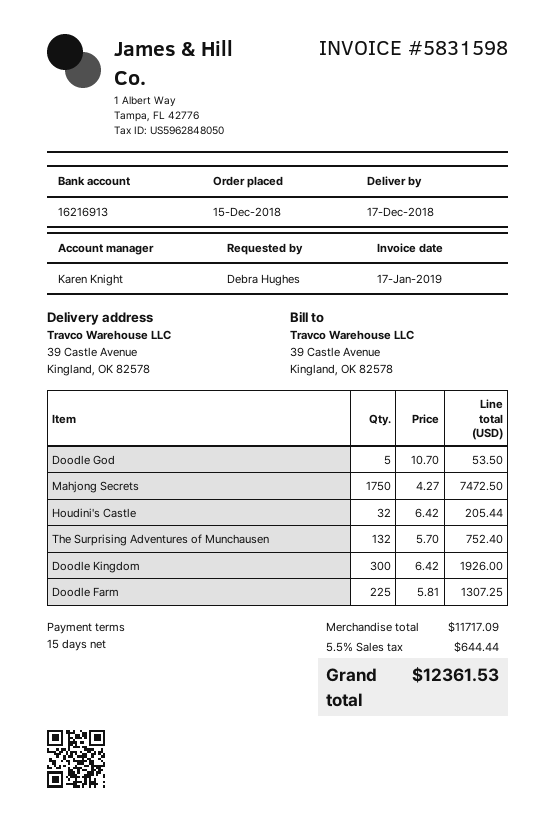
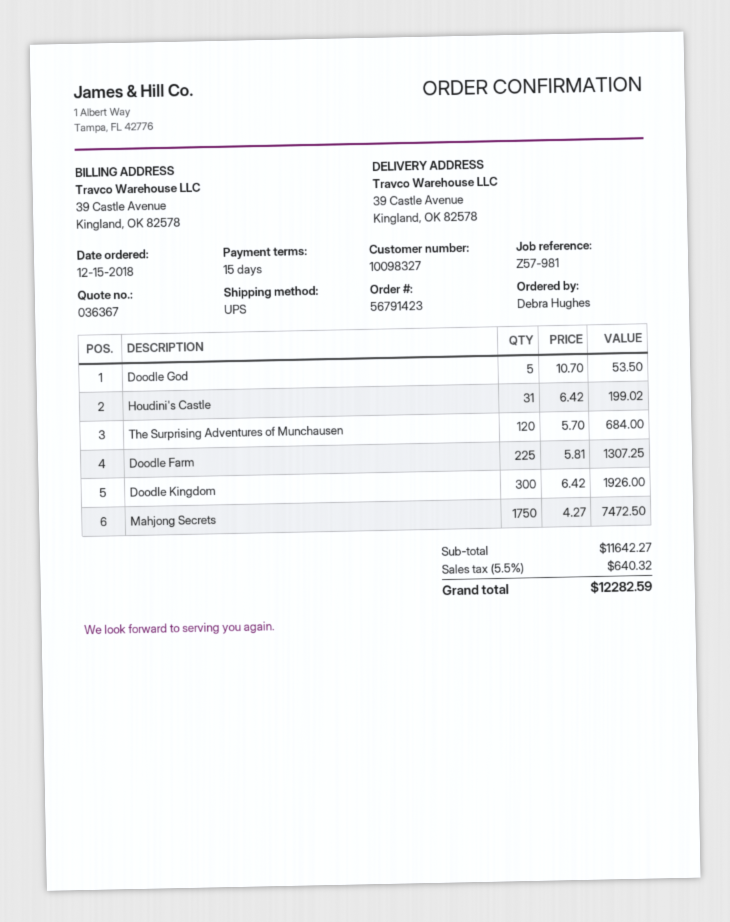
Houdini's Castle: 32 x 6.42 = 205.44 -> 31 x 6.42 = 199.02
The Surprising Adventures of Munchausen: 132 x 5.70 = 752.40 -> 120 x 5.70 = 684.00
subtotal: 11717.09 -> 11642.27
tax: 5.5% = 644.44 -> 5.5% = 640.32
total: 12361.53 -> 12282.59

